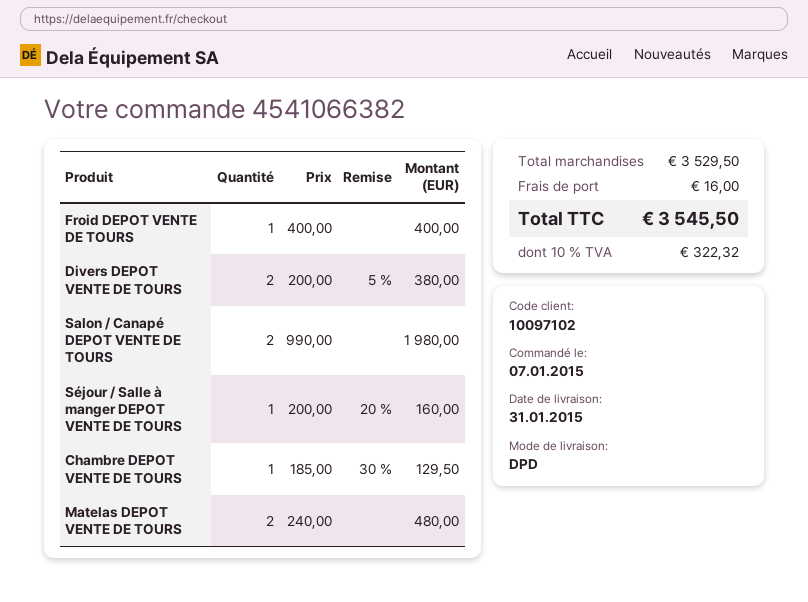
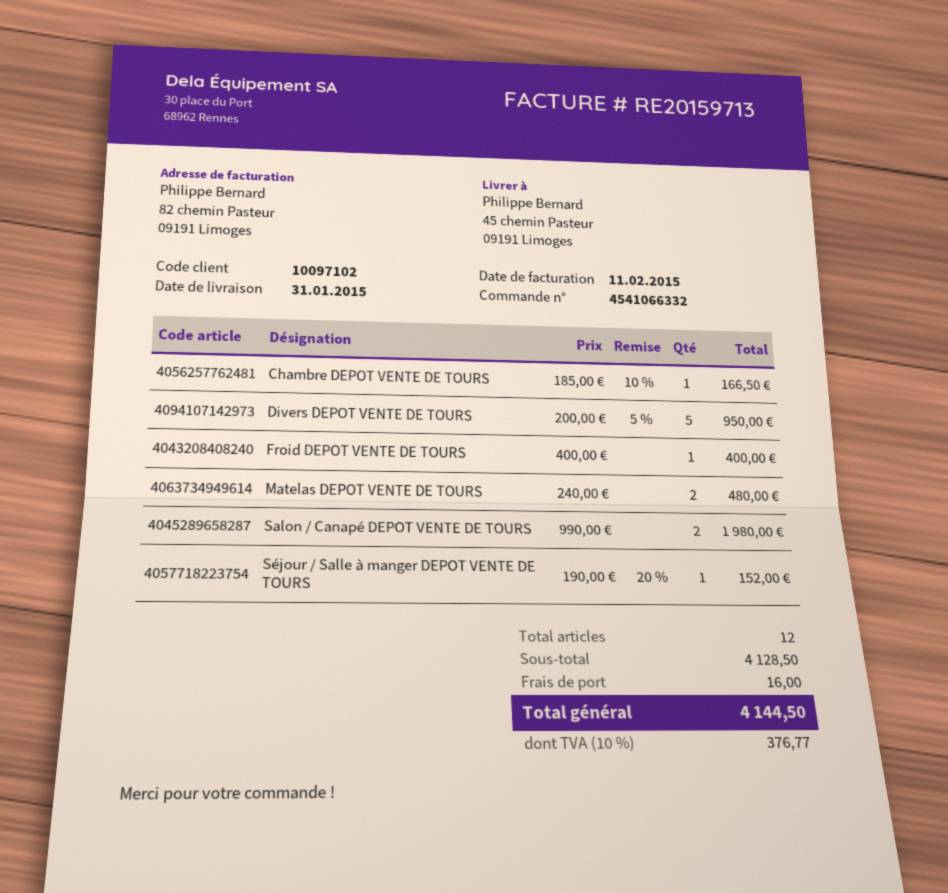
order number: 4541066382 -> 4541066332
Divers DEPOT VENTE DE TOURS: 2 x 200.00 - 5% = 380.00 -> 5 x 200.00 - 5% = 950.00
Séjour / Salle à manger DEPOT VENTE DE TOURS: 1 x 200.00 - 20% = 160.00 -> 1 x 190.00 - 20% = 152.00
Chambre DEPOT VENTE DE TOURS: 1 x 185.00 - 30% = 129.50 -> 1 x 185.00 - 10% = 166.50
subtotal: 3529.50 -> 4128.50
tax: 10% = 322.32 -> 10% = 376.77
total: 3545.50 -> 4144.50

